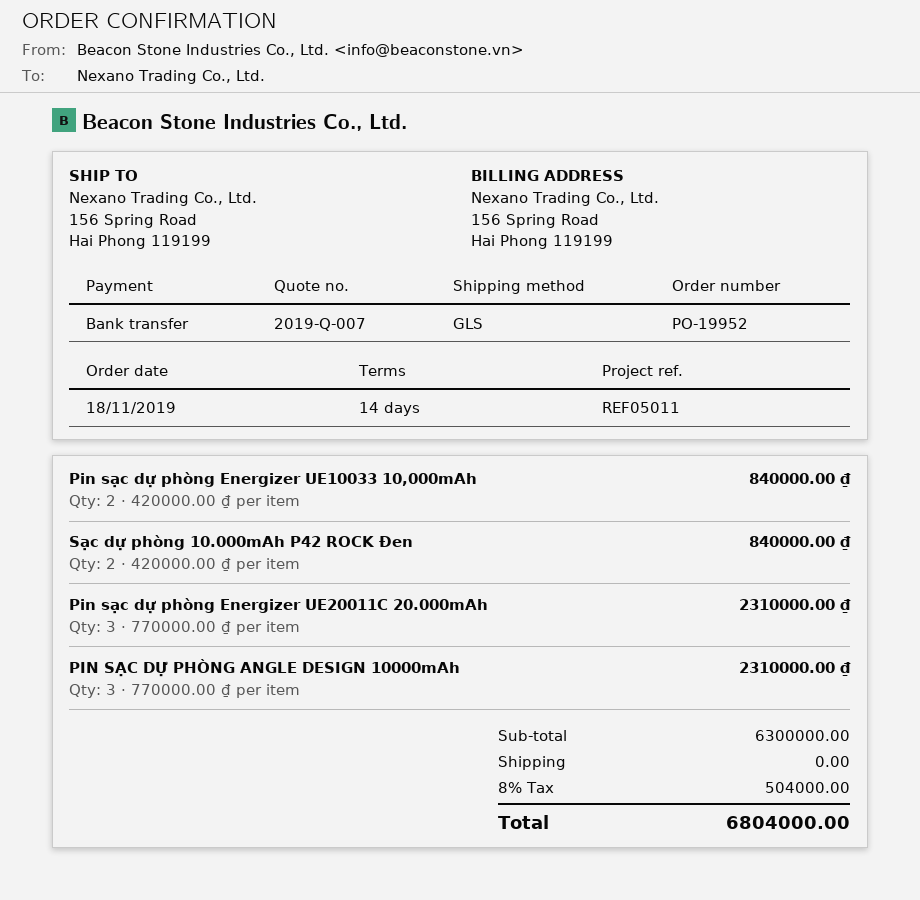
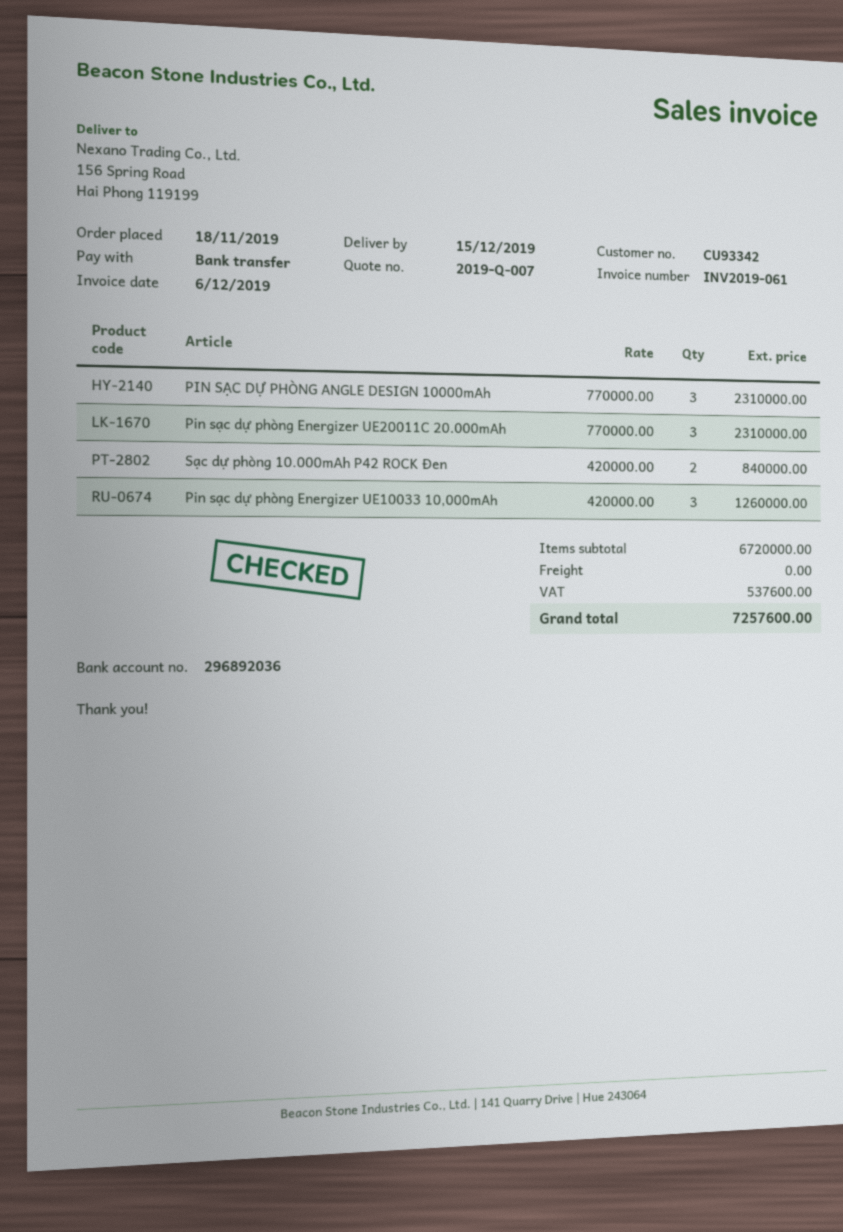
Pin sạc dự phòng Energizer UE10033 10,000mAh: 2 x 420000.00 = 840000.00 -> 3 x 420000.00 = 1260000.00
subtotal: 6300000.00 -> 6720000.00
tax: 504000.00 -> 537600.00
total: 6804000.00 -> 7257600.00

